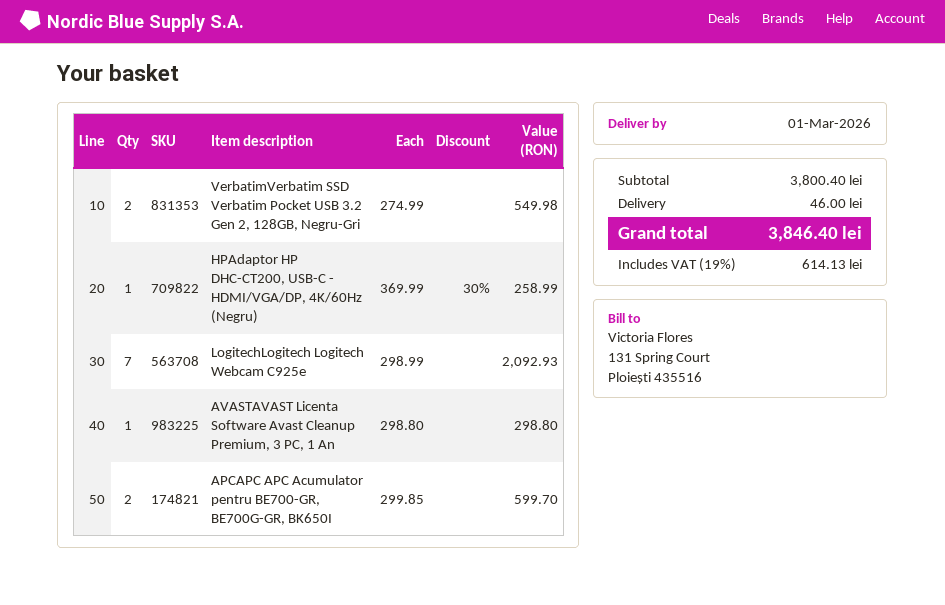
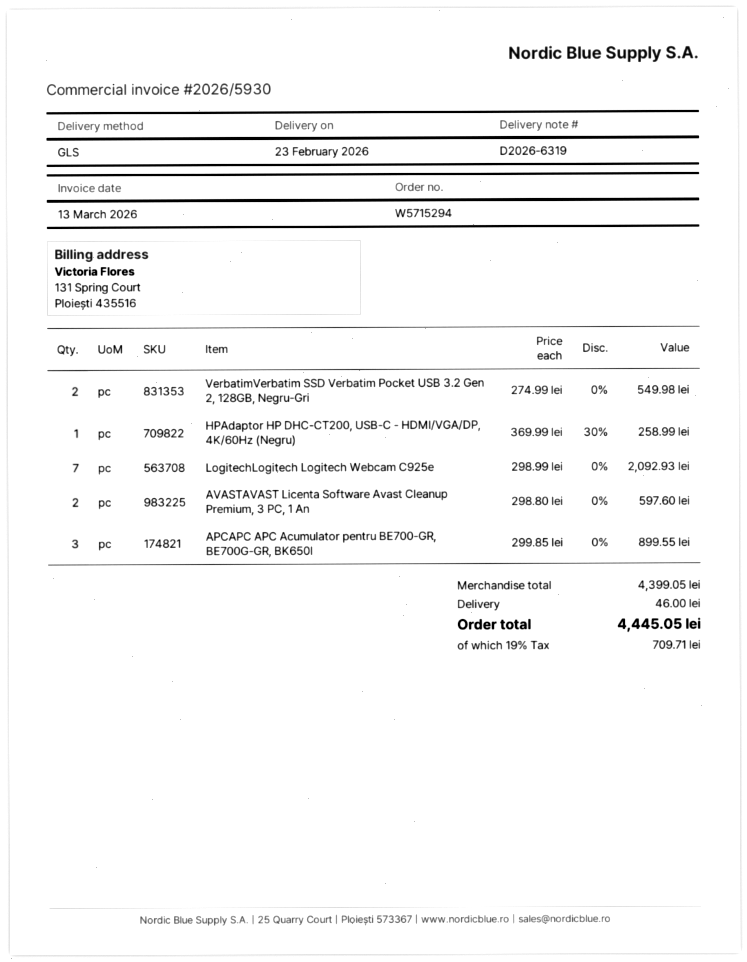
delivery date: 2026-03-01 -> 2026-02-23
AVASTAVAST Licenta Software Avast Cleanup Premium, 3 PC, 1 An: 1 x 298.80 = 298.80 -> 2 x 298.80 = 597.60
APCAPC APC Acumulator pentru BE700-GR, BE700G-GR, BK650I: 2 x 299.85 = 599.70 -> 3 x 299.85 = 899.55
subtotal: 3800.40 -> 4399.05
tax: 19% = 614.13 -> 19% = 709.71
total: 3846.40 -> 4445.05

